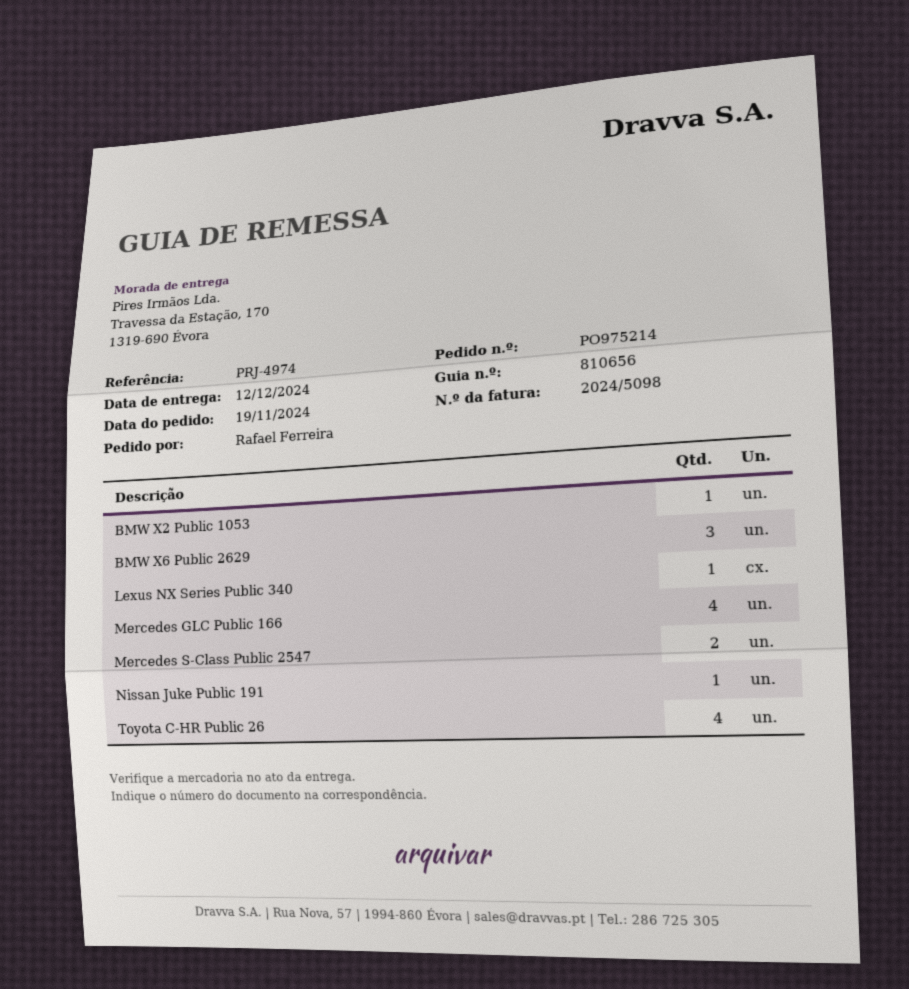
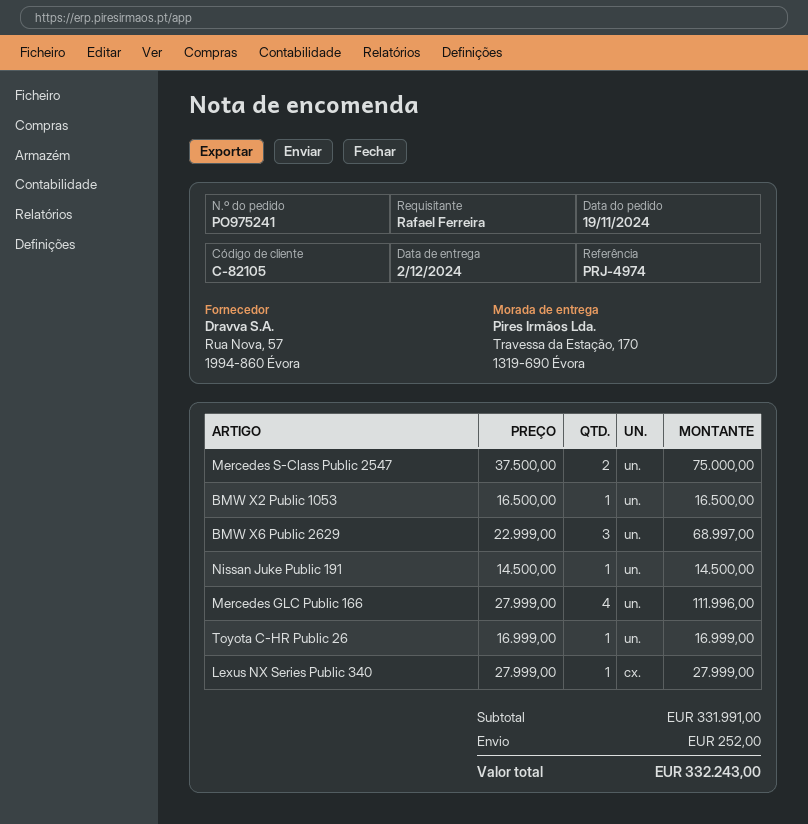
order number: PO975214 -> PO975241
delivery date: 2024-12-12 -> 2024-12-02
Toyota C-HR Public 26: 4 -> 1

